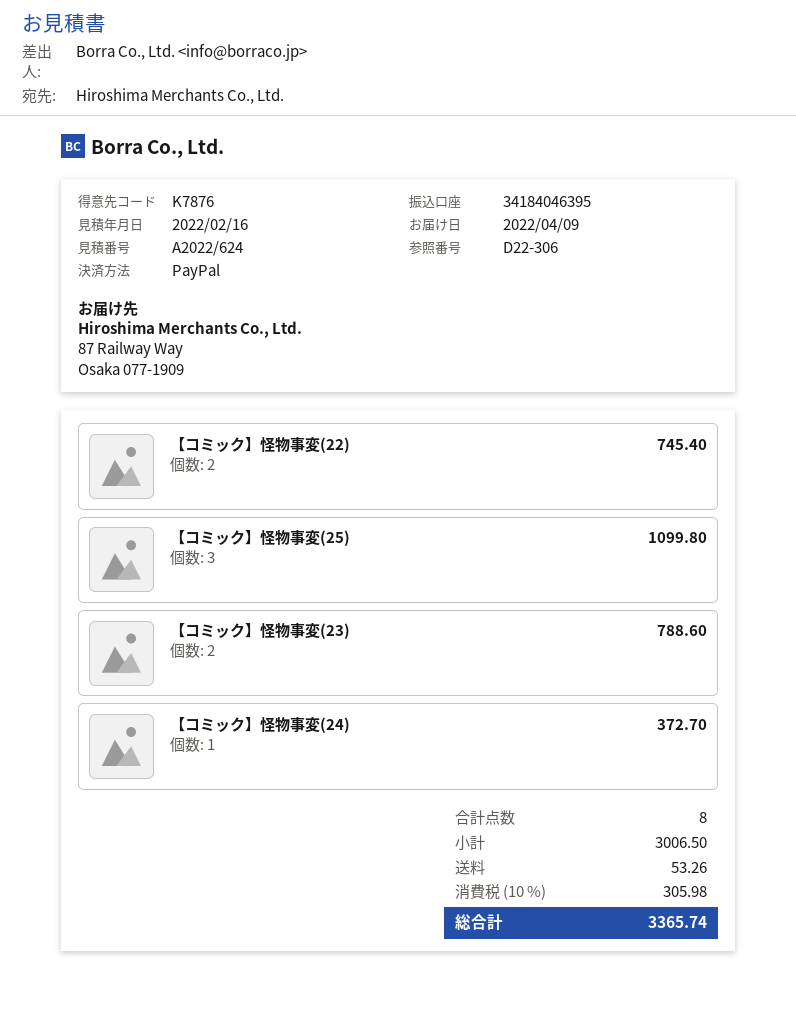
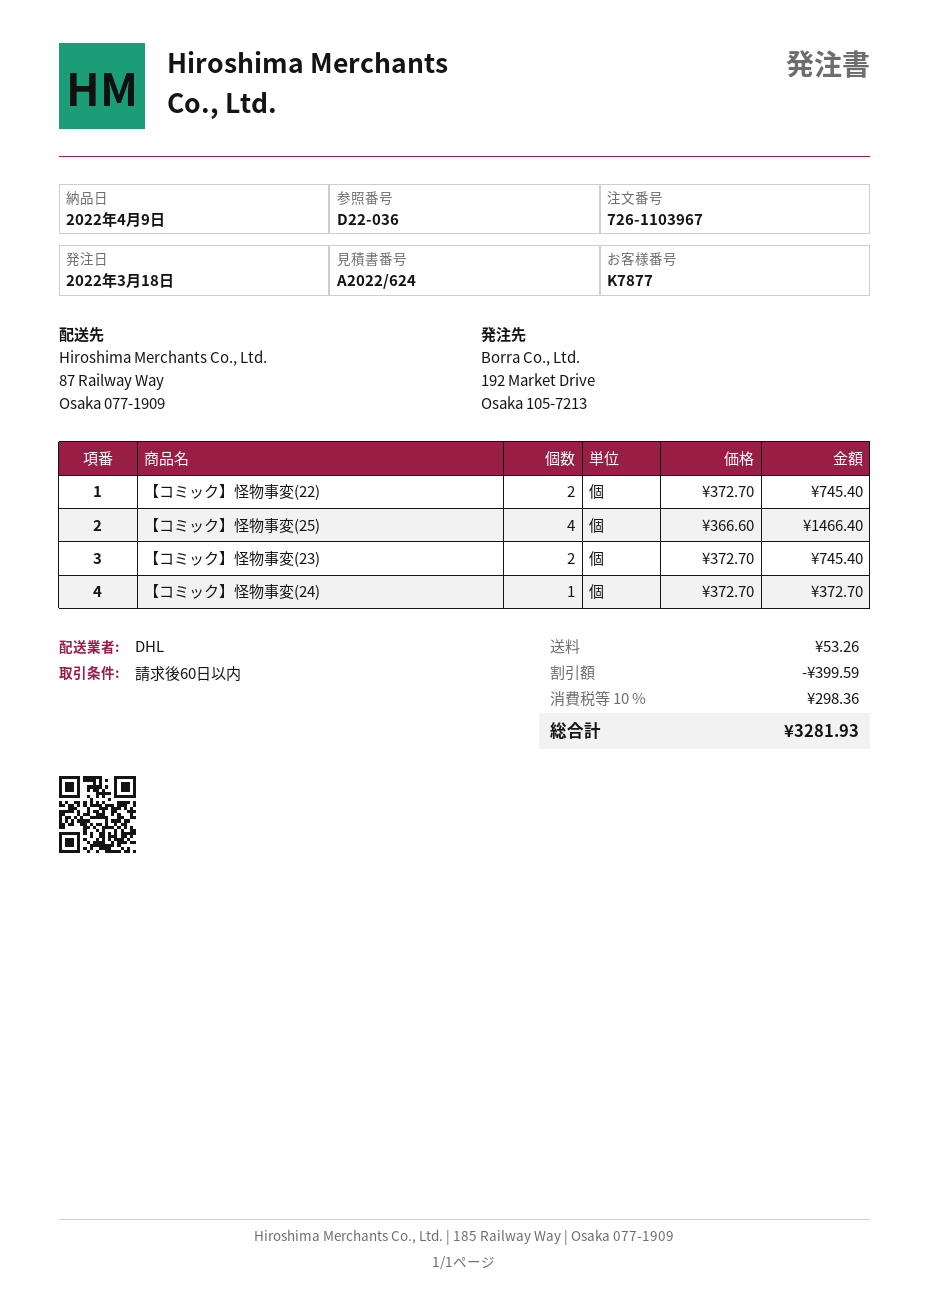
customer number: K7876 -> K7877
reference: D22-306 -> D22-036
【コミック】怪物事変(25): 3 for 1099.80 -> 4 for 1466.40
【コミック】怪物事変(23): 2 for 788.60 -> 2 for 745.40
discount: none -> 399.59
tax: 10% = 305.98 -> 10% = 298.36
total: 3365.74 -> 3281.93

